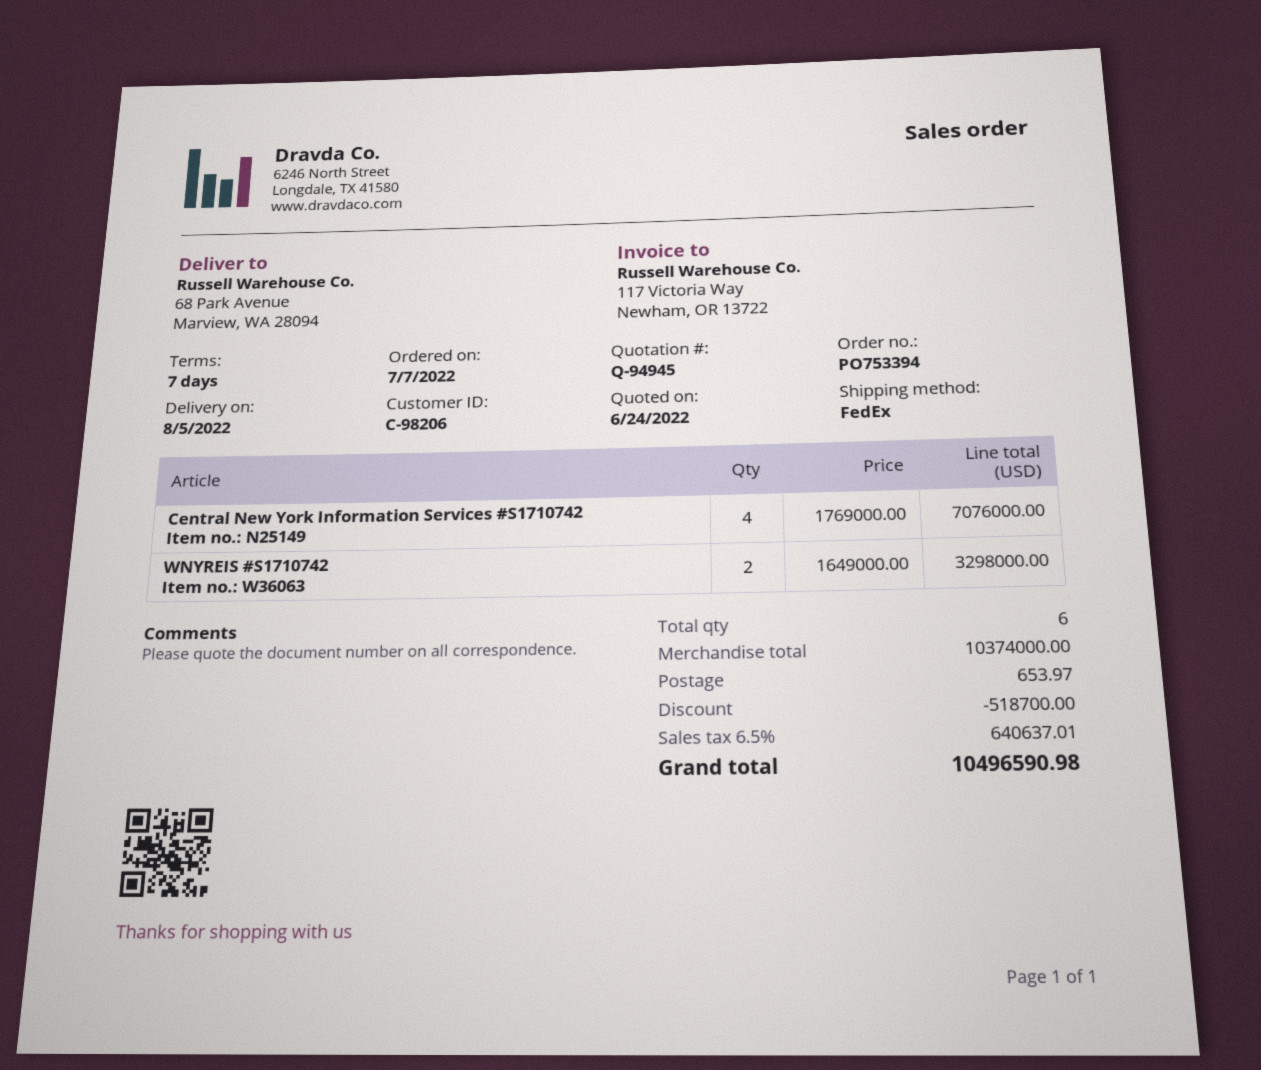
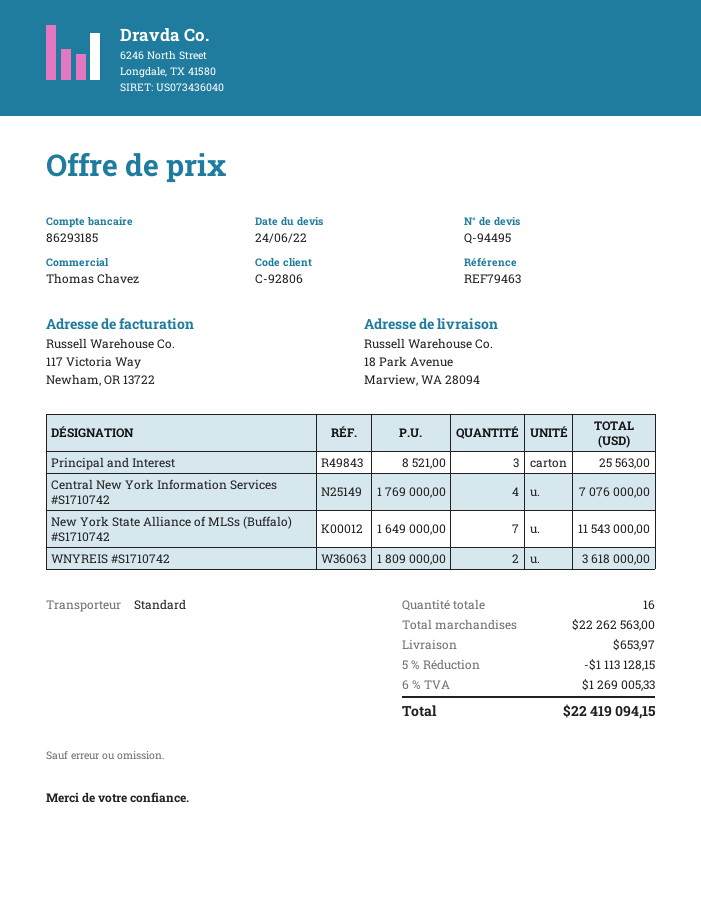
quote number: Q-94945 -> Q-94495
customer number: C-98206 -> C-92806
shipping method: FedEx -> standard
ship to: 68 Park Avenue, Marview, WA 28094 -> 18 Park Avenue, Marview, WA 28094
WNYREIS #S1710742: 2 x 1649000.00 = 3298000.00 -> 2 x 1809000.00 = 3618000.00
Principal and Interest: none -> 3 x 8521.00 = 25563.00
New York State Alliance of MLSs (Buffalo) #S1710742: none -> 7 x 1649000.00 = 11543000.00
total quantity: 6 -> 16
subtotal: 10374000.00 -> 22262563.00
discount: 518700.00 -> 1113128.15
tax: 6.5% = 640637.01 -> 6% = 1269005.33
total: 10496590.98 -> 22419094.15

